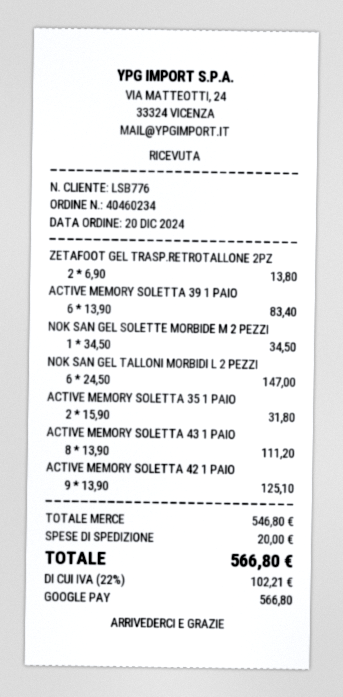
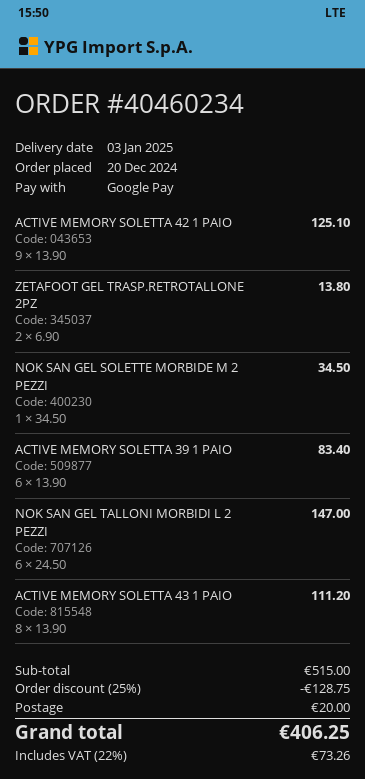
ACTIVE MEMORY SOLETTA 35 1 PAIO: 2 x 15.90 = 31.80 -> none
subtotal: 546.80 -> 515.00
discount: none -> 25% = 128.75
tax: 22% = 102.21 -> 22% = 73.26
total: 566.80 -> 406.25

